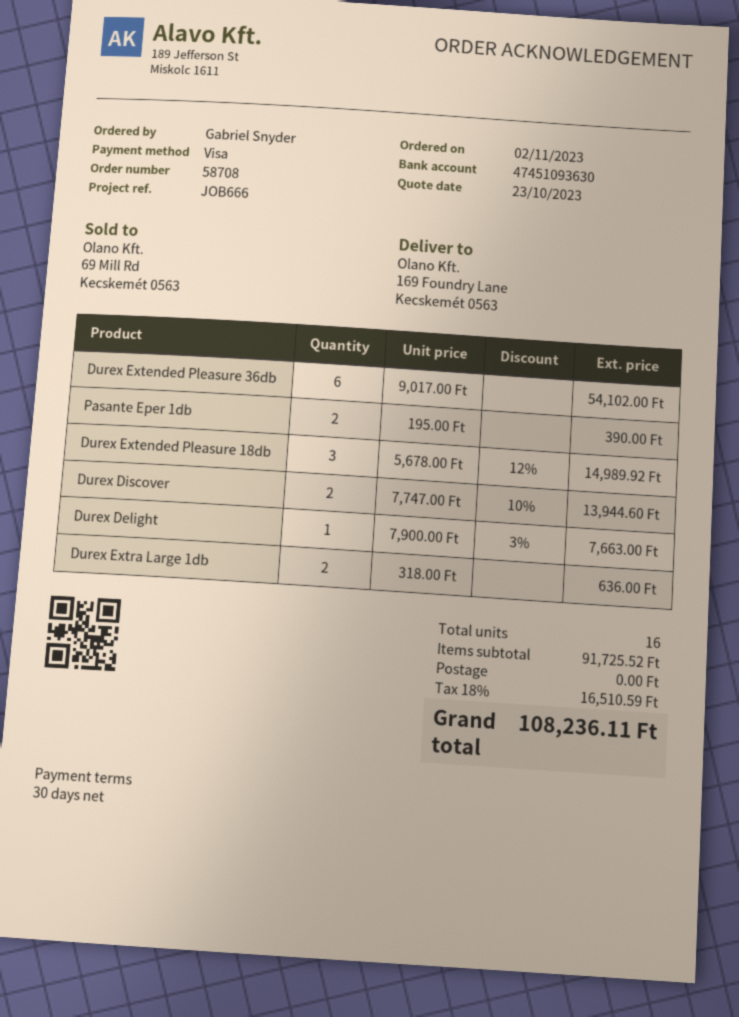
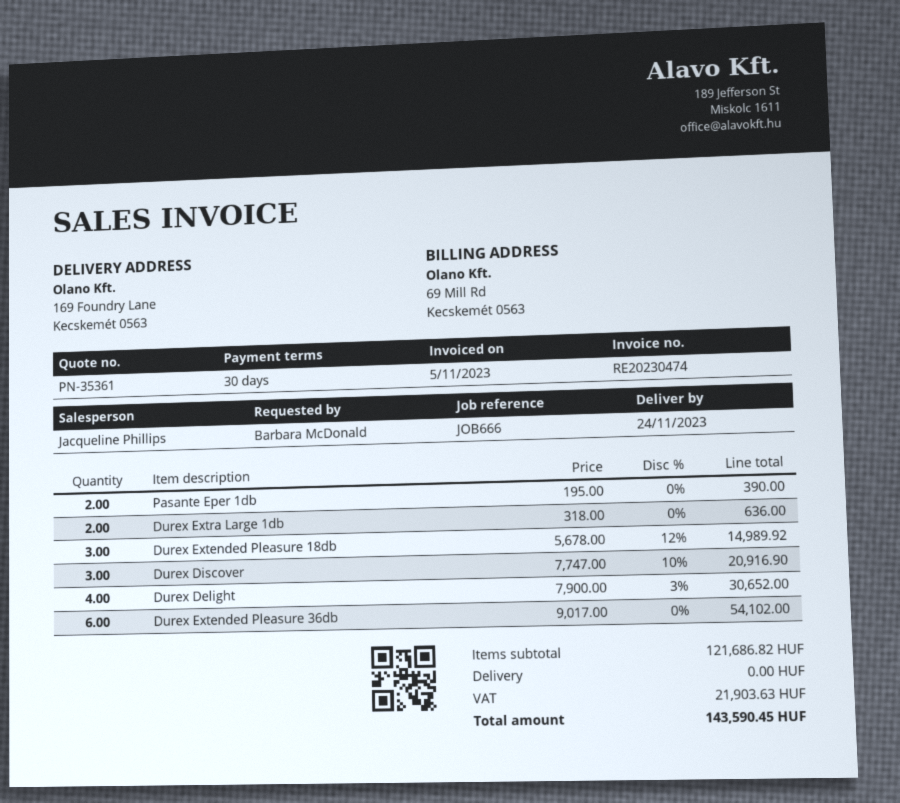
ordered by: Gabriel Snyder -> Barbara McDonald
Durex Discover: 2 x 7747.00 - 10% = 13944.60 -> 3 x 7747.00 - 10% = 20916.90
Durex Delight: 1 x 7900.00 - 3% = 7663.00 -> 4 x 7900.00 - 3% = 30652.00
subtotal: 91725.52 -> 121686.82
tax: 16510.59 -> 21903.63
total: 108236.11 -> 143590.45

